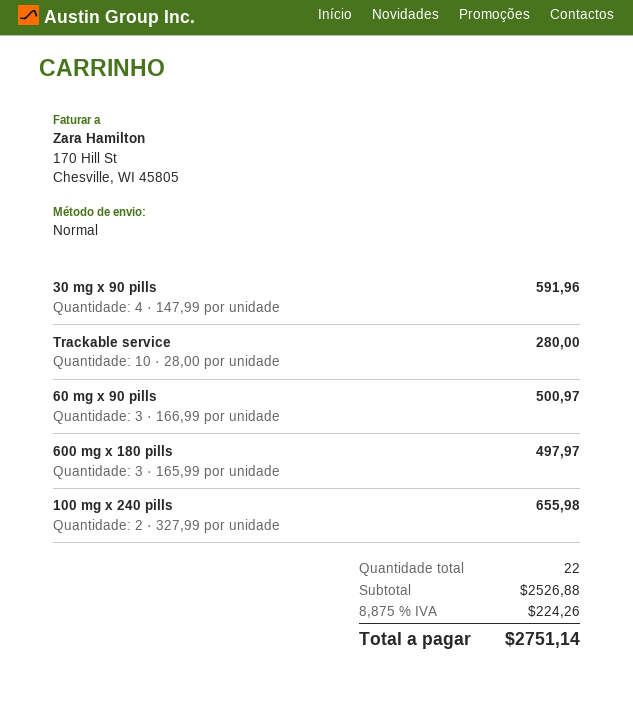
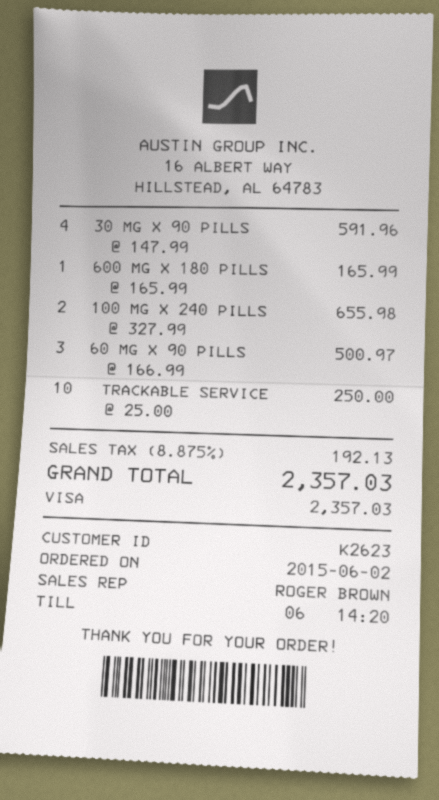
Trackable service: 10 x 28.00 = 280.00 -> 10 x 25.00 = 250.00
600 mg x 180 pills: 3 x 165.99 = 497.97 -> 1 x 165.99 = 165.99
tax: 8.875% = 224.26 -> 8.875% = 192.13
total: 2751.14 -> 2357.03

